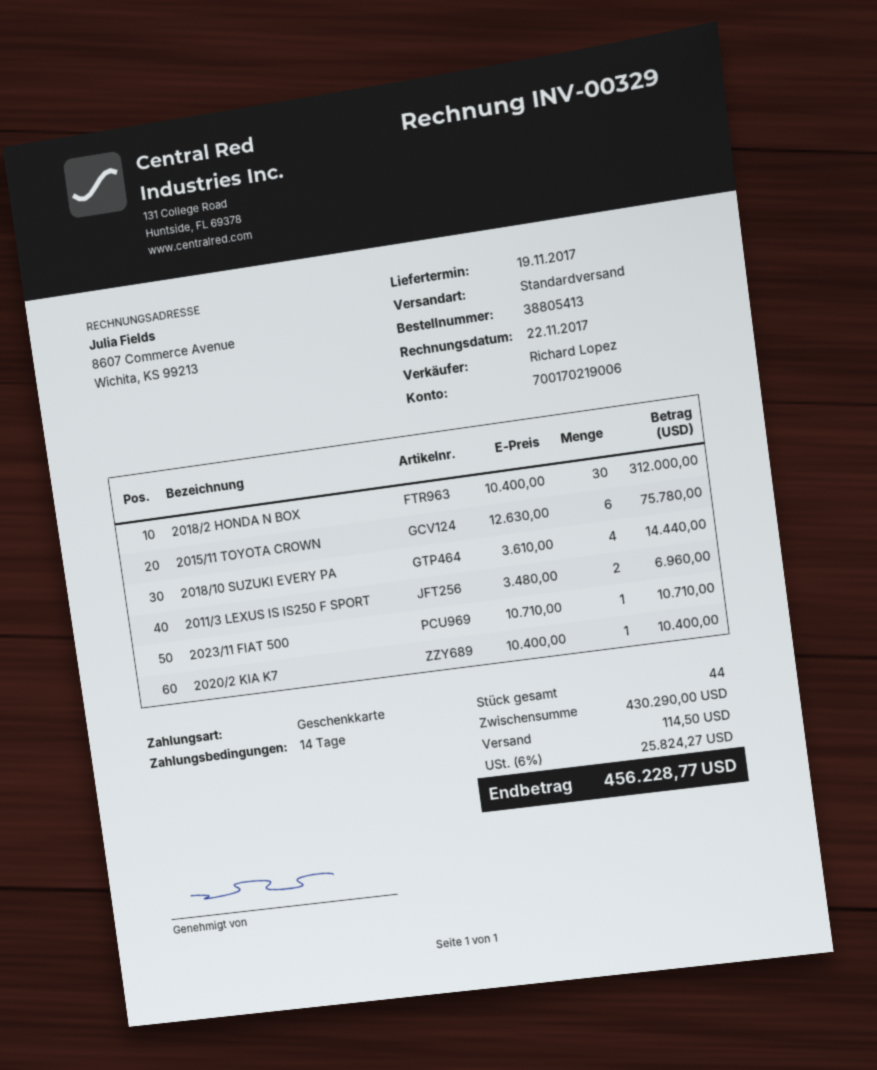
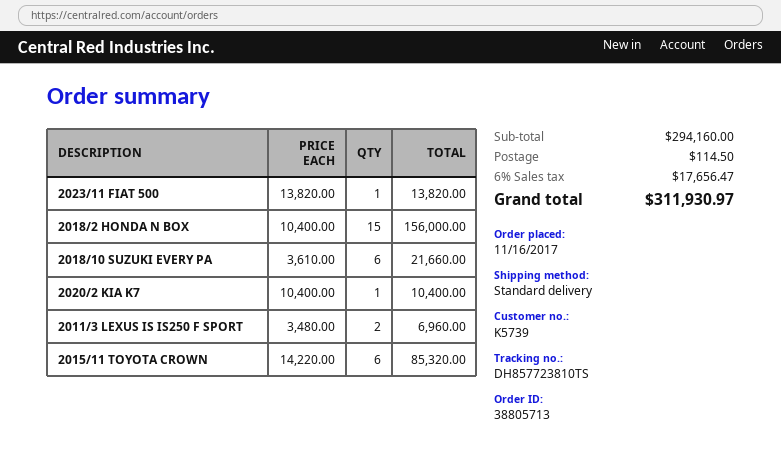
order number: 38805413 -> 38805713
2018/2 HONDA N BOX: 30 x 10400.00 = 312000.00 -> 15 x 10400.00 = 156000.00
2015/11 TOYOTA CROWN: 6 x 12630.00 = 75780.00 -> 6 x 14220.00 = 85320.00
2018/10 SUZUKI EVERY PA: 4 x 3610.00 = 14440.00 -> 6 x 3610.00 = 21660.00
2023/11 FIAT 500: 1 x 10710.00 = 10710.00 -> 1 x 13820.00 = 13820.00
subtotal: 430290.00 -> 294160.00
tax: 6% = 25824.27 -> 6% = 17656.47
total: 456228.77 -> 311930.97

